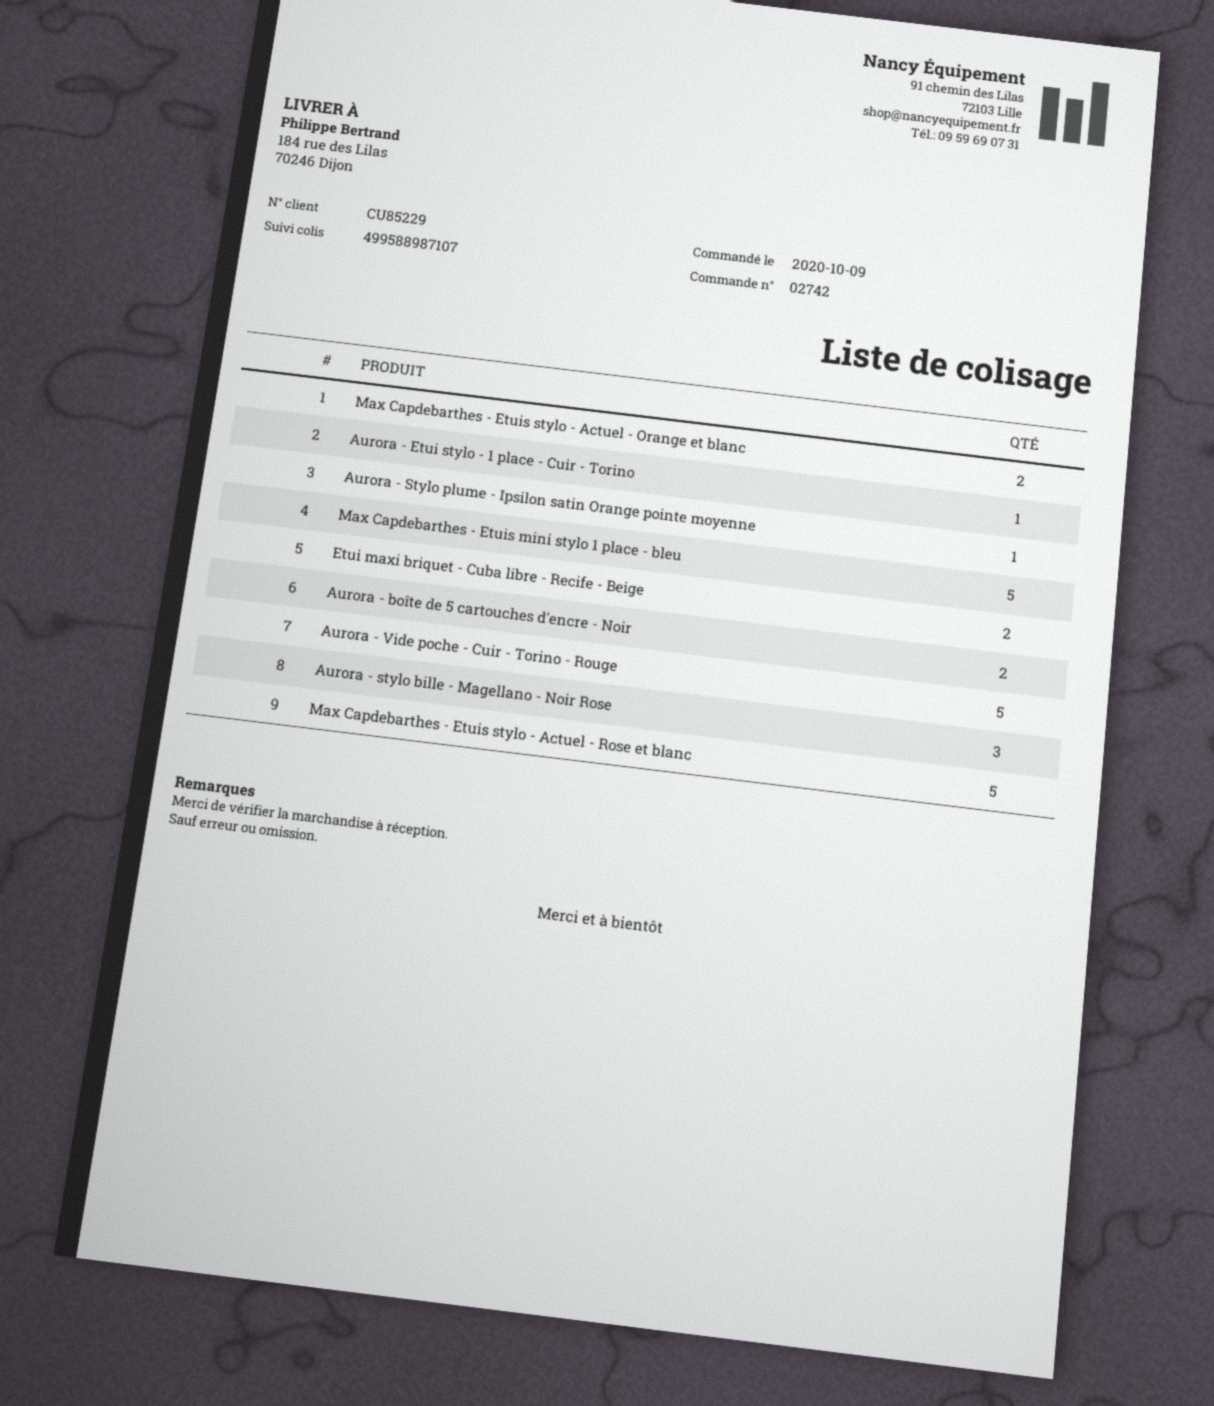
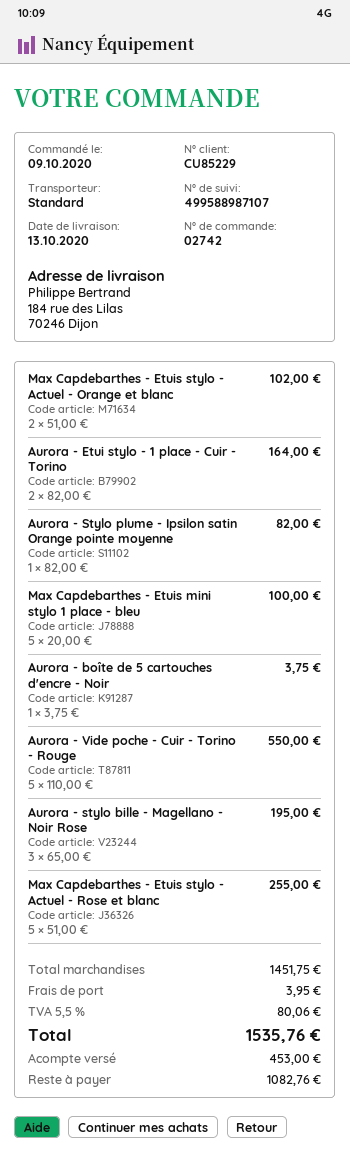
Aurora - Etui stylo - 1 place - Cuir - Torino: 1 -> 2
Etui maxi briquet - Cuba libre - Recife - Beige: 2 -> none
Aurora - boîte de 5 cartouches d'encre - Noir: 2 -> 1

